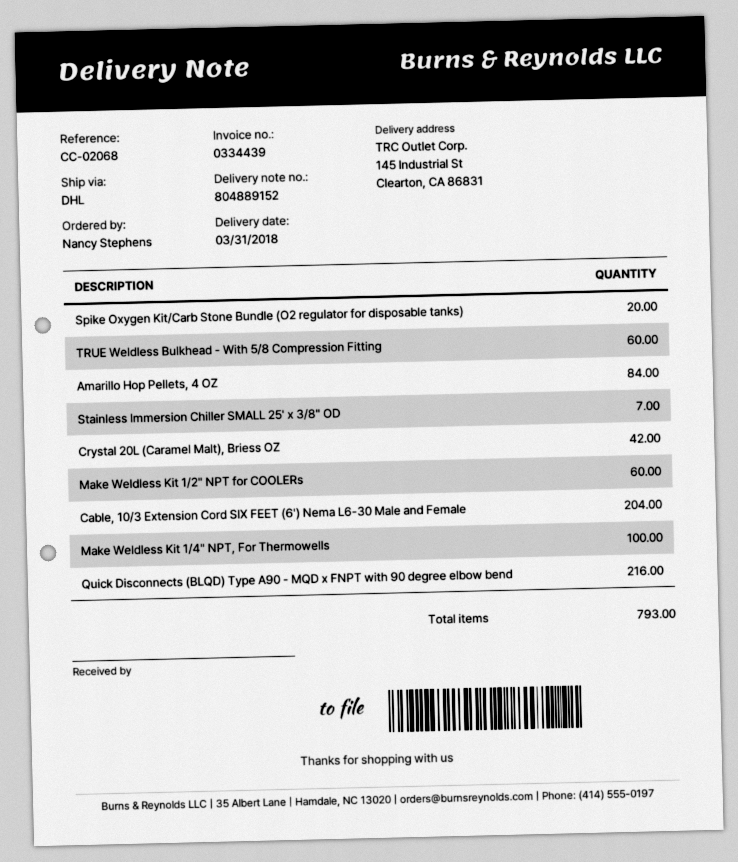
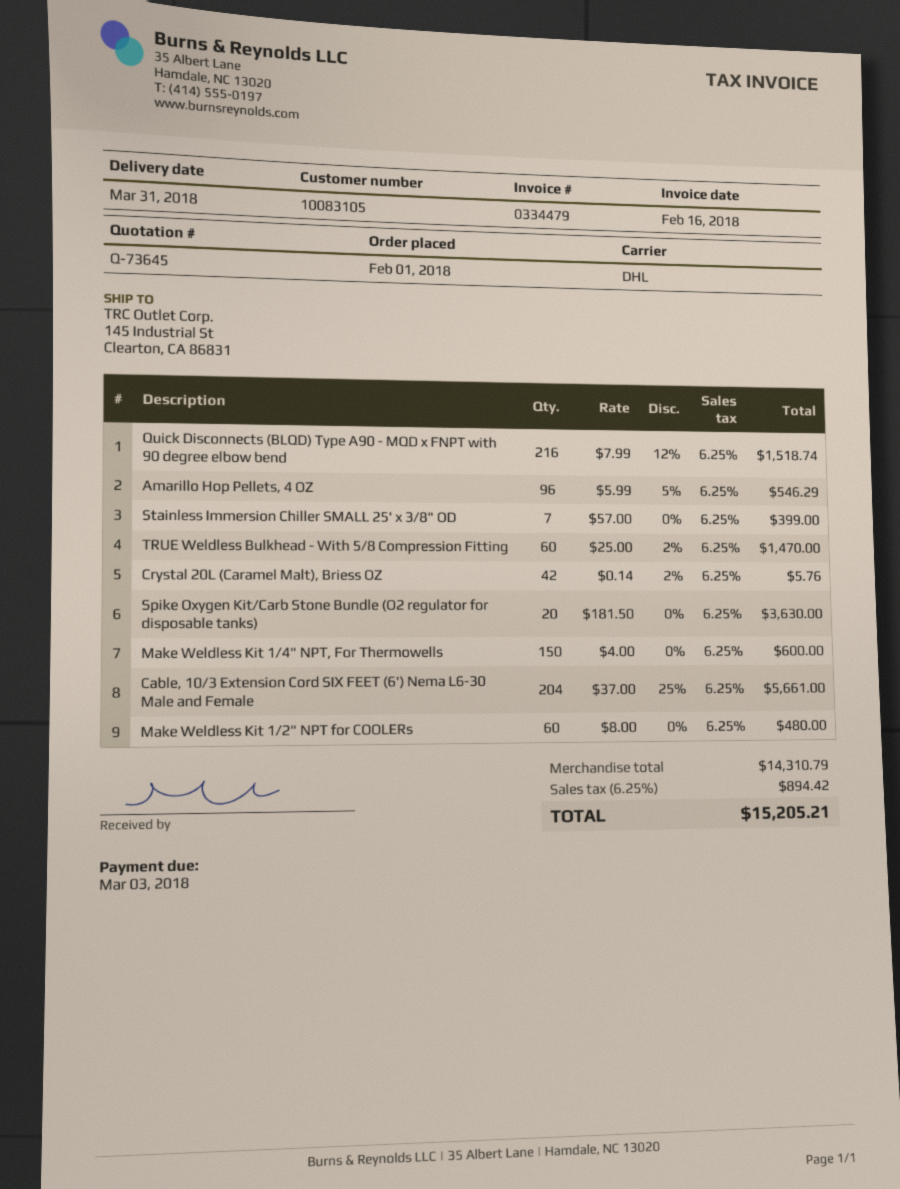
invoice number: 0334439 -> 0334479
Amarillo Hop Pellets, 4 OZ: 84 -> 96
Make Weldless Kit 1/4" NPT, For Thermowells: 100 -> 150

